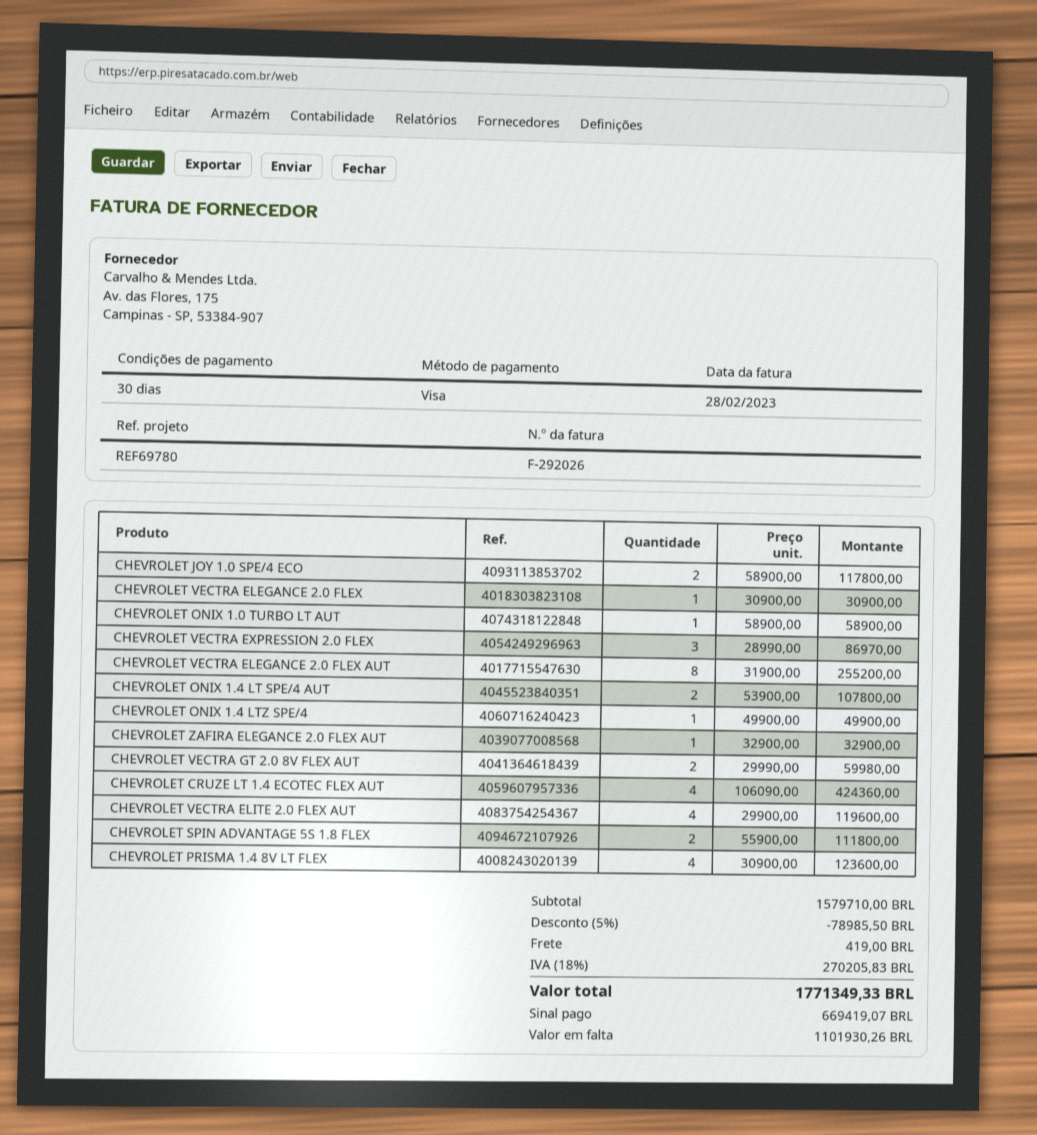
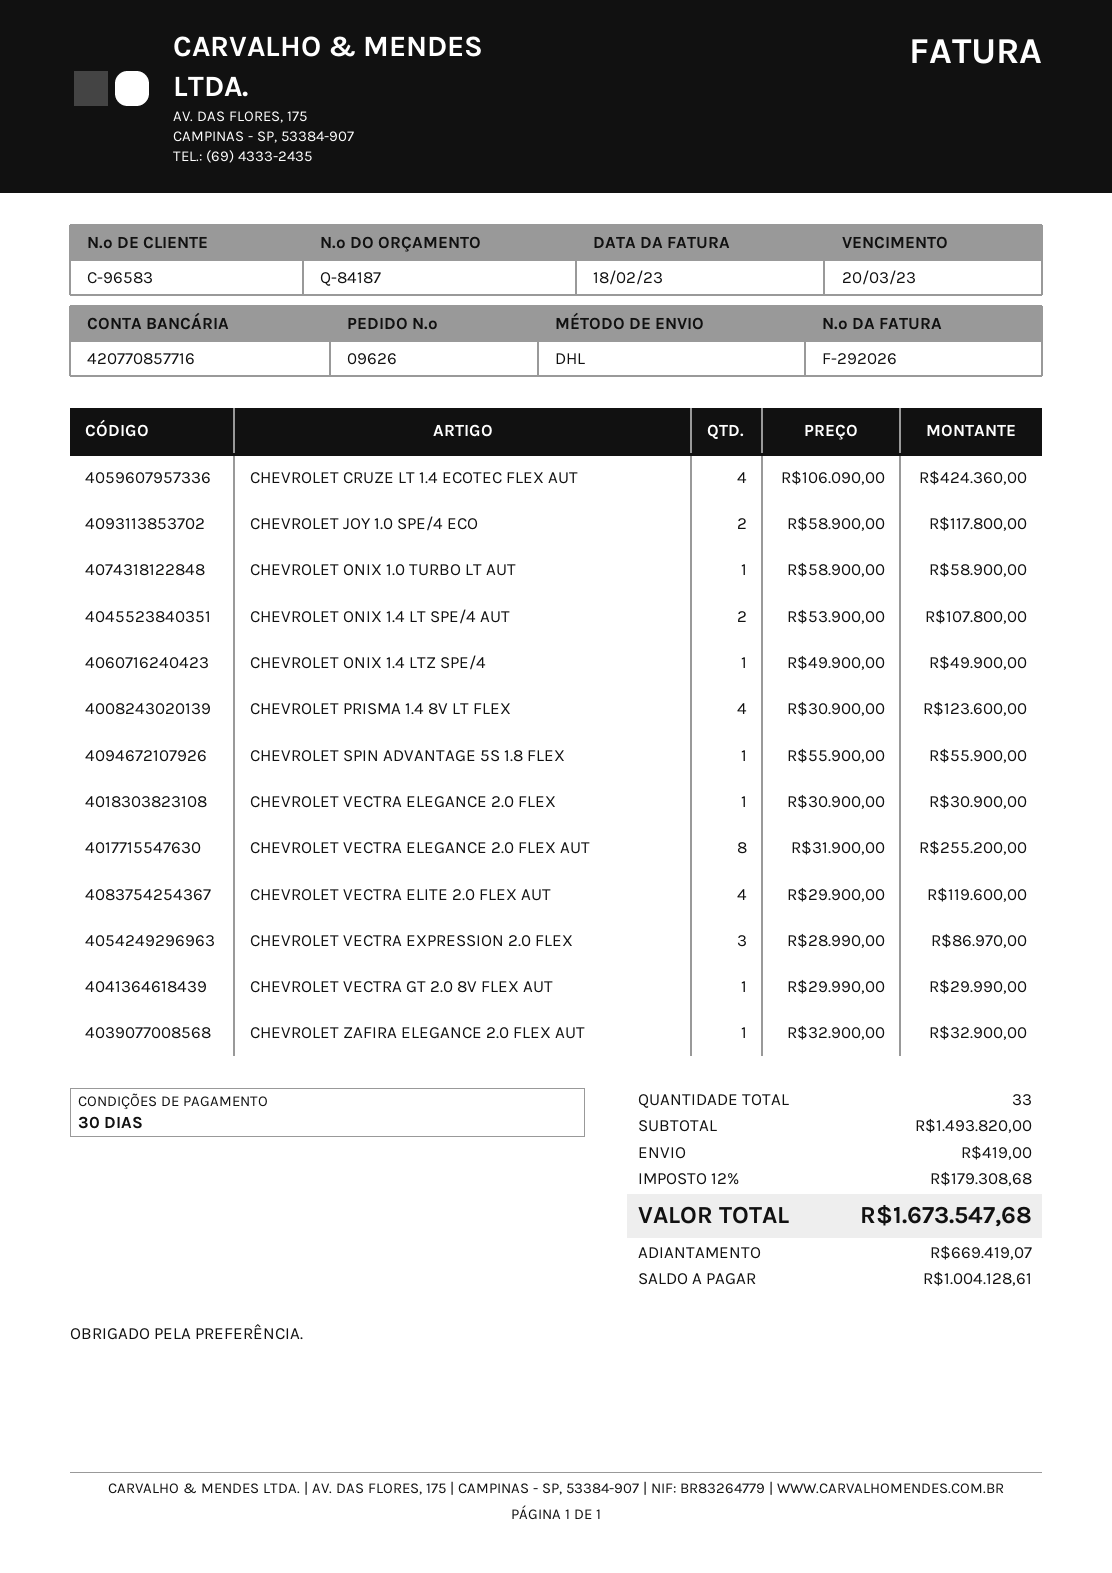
invoice date: 2023-02-28 -> 2023-02-18
CHEVROLET VECTRA GT 2.0 8V FLEX AUT: 2 x 29990.00 = 59980.00 -> 1 x 29990.00 = 29990.00
CHEVROLET SPIN ADVANTAGE 5S 1.8 FLEX: 2 x 55900.00 = 111800.00 -> 1 x 55900.00 = 55900.00
subtotal: 1579710.00 -> 1493820.00
discount: 5% = 78985.50 -> none
tax: 18% = 270205.83 -> 12% = 179308.68
total: 1771349.33 -> 1673547.68
balance: 1101930.26 -> 1004128.61

